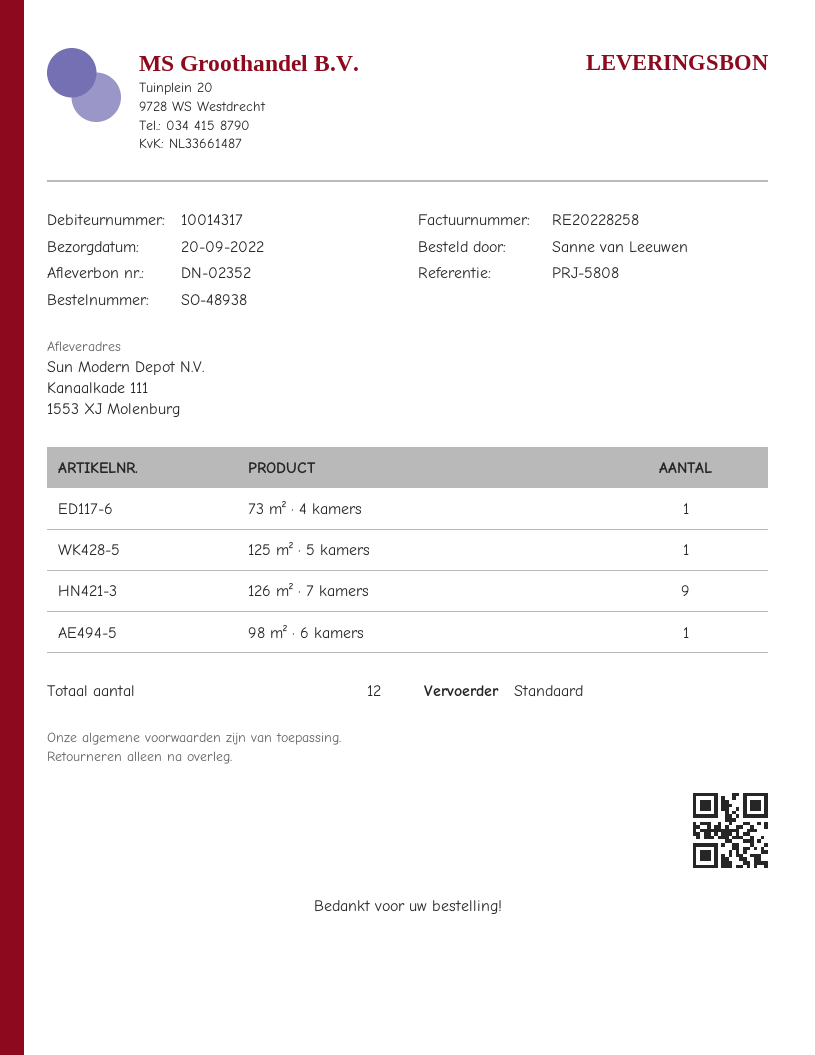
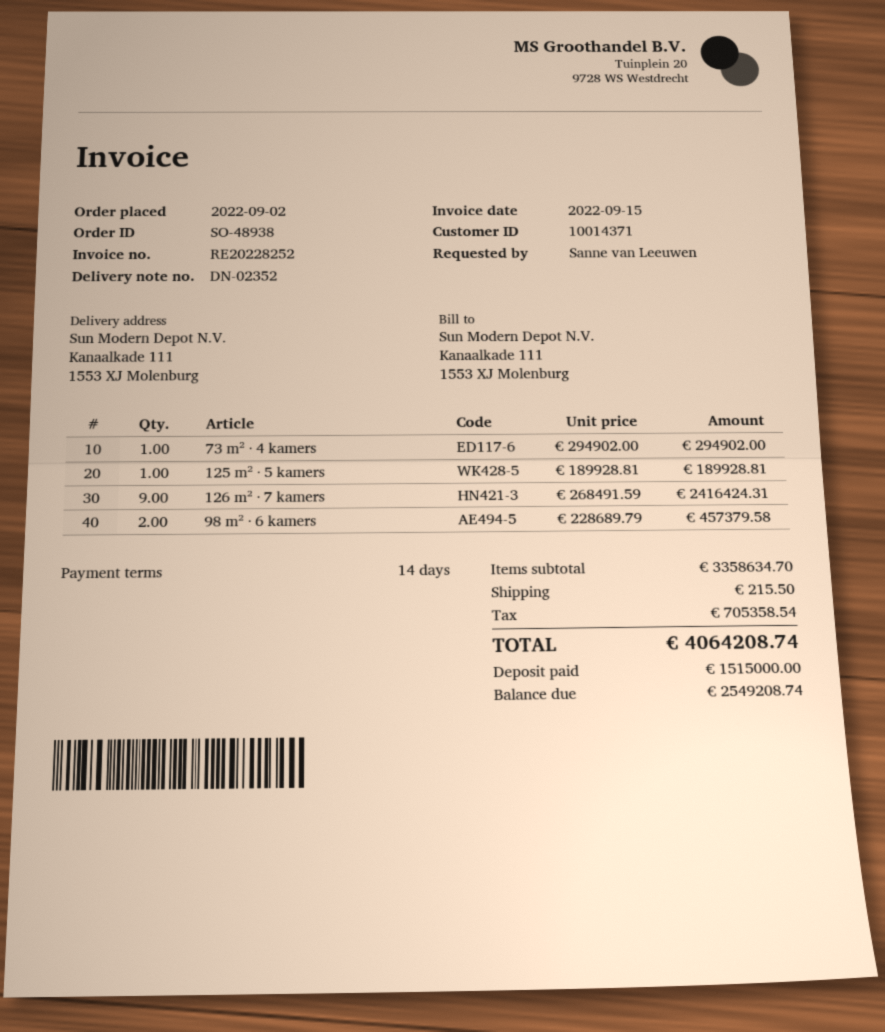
invoice number: RE20228258 -> RE20228252
customer number: 10014317 -> 10014371
98 m² · 6 kamers: 1 -> 2

